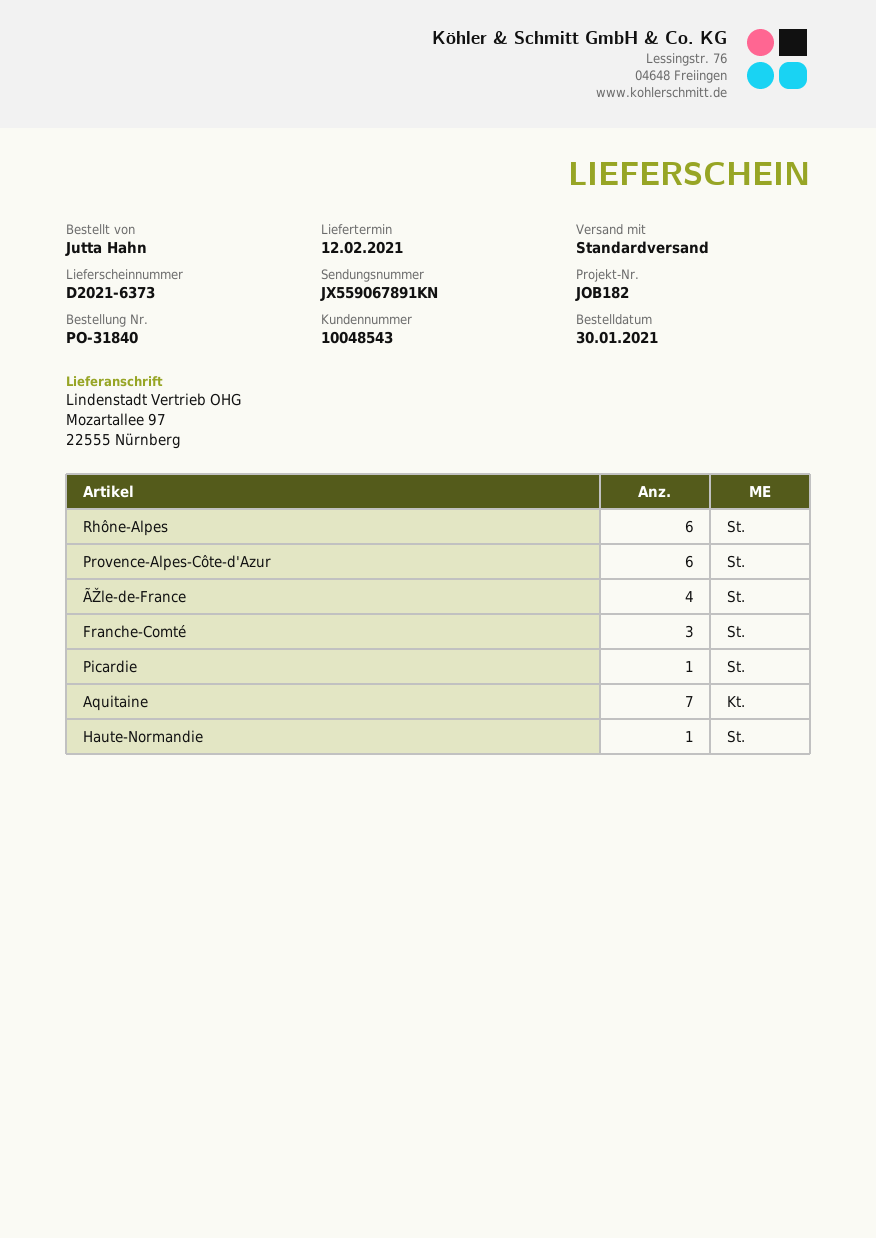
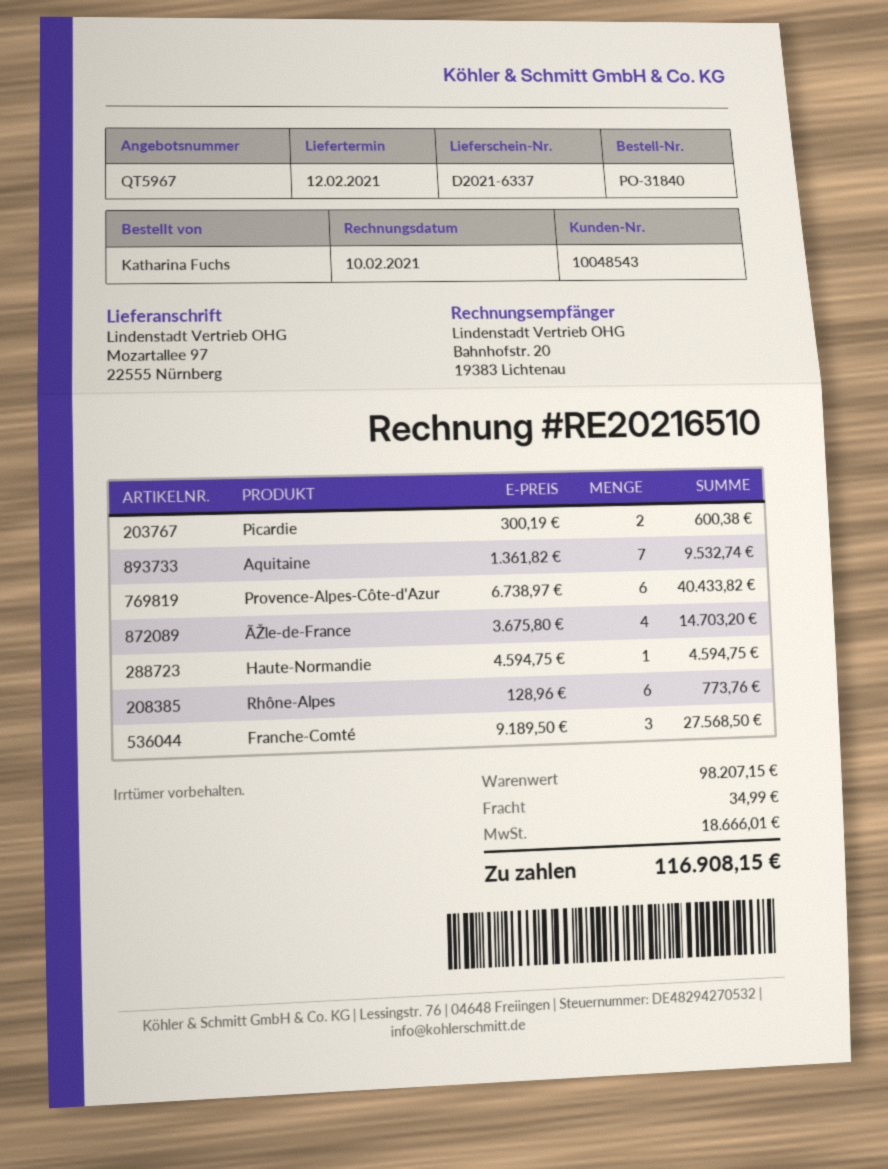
delivery note number: D2021-6373 -> D2021-6337
ordered by: Jutta Hahn -> Katharina Fuchs
Picardie: 1 -> 2

